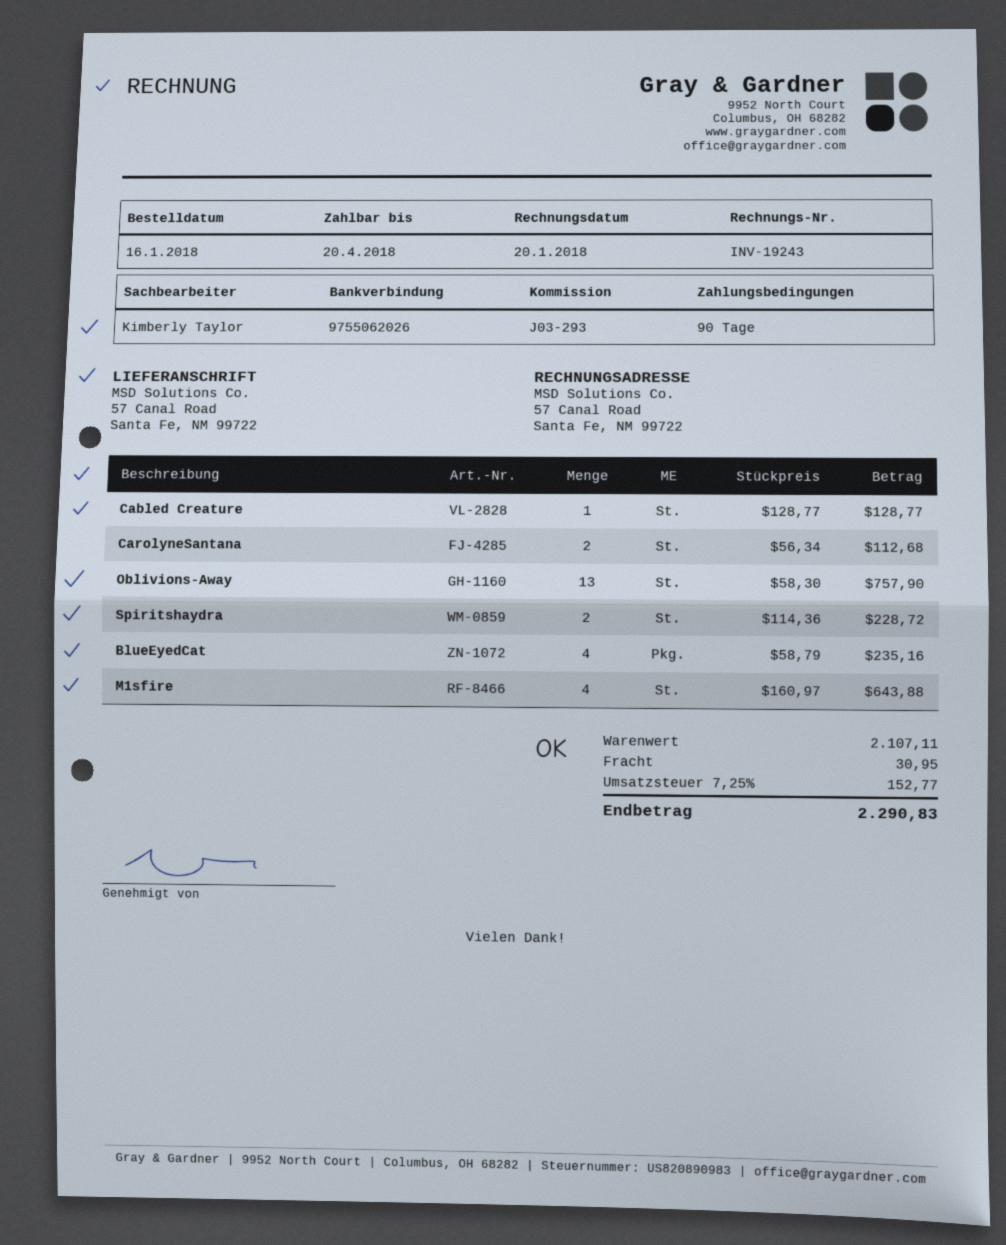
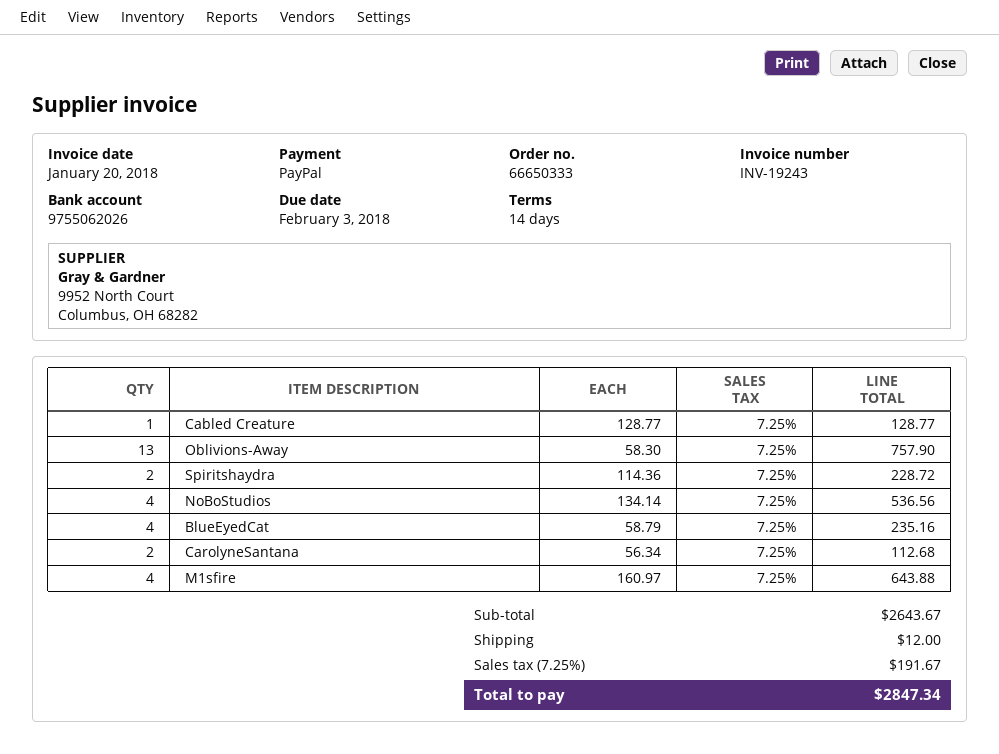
payment terms: 90 days -> 14 days
due date: 2018-04-20 -> 2018-02-03
NoBoStudios: none -> 4 x 134.14 = 536.56
subtotal: 2107.11 -> 2643.67
shipping: 30.95 -> 12.00
tax: 7.25% = 152.77 -> 7.25% = 191.67
total: 2290.83 -> 2847.34

